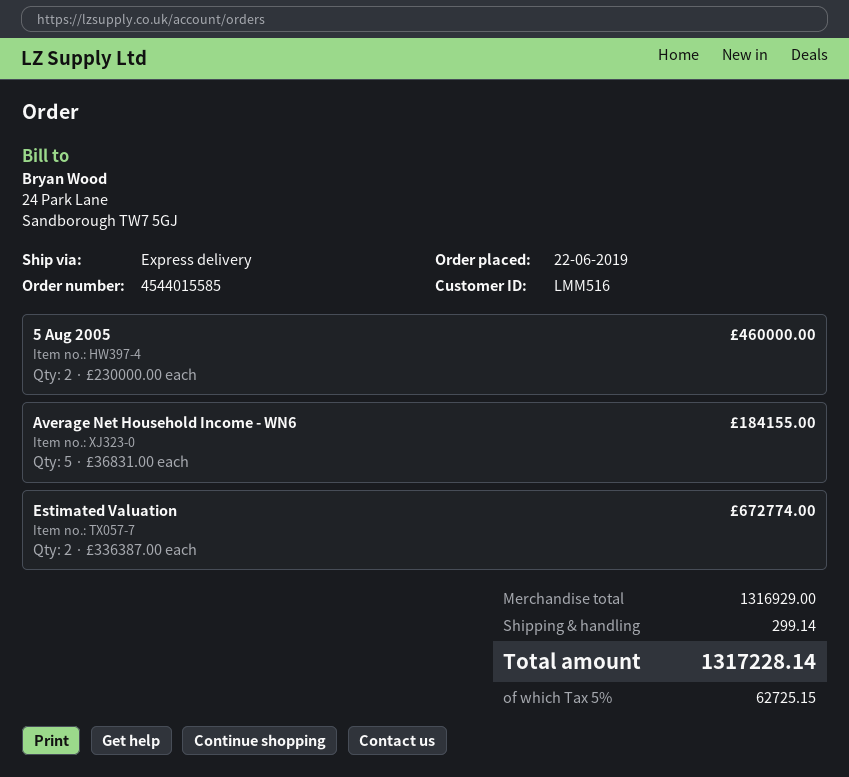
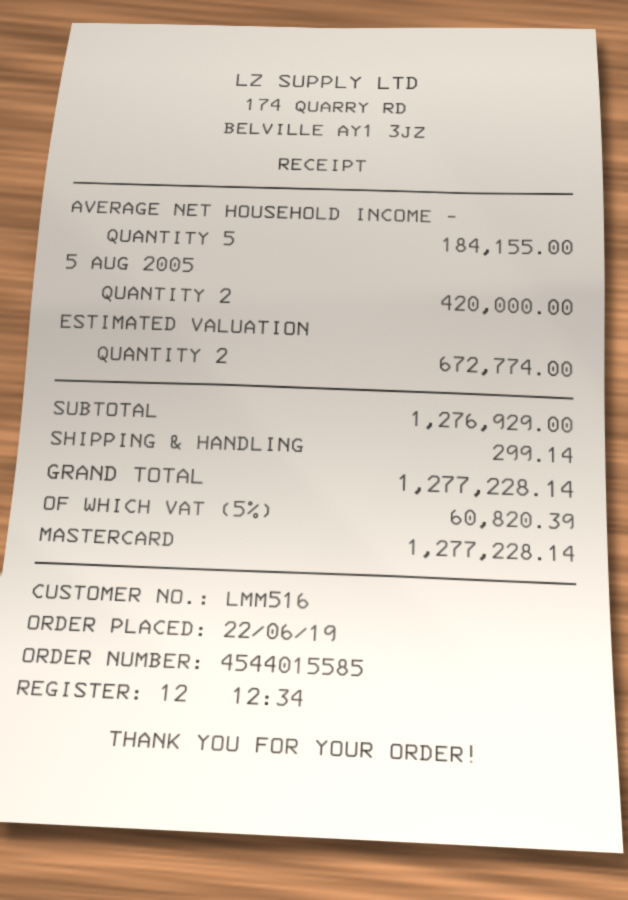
5 Aug 2005: 2 for 460000.00 -> 2 for 420000.00
subtotal: 1316929.00 -> 1276929.00
tax: 5% = 62725.15 -> 5% = 60820.39
total: 1317228.14 -> 1277228.14

